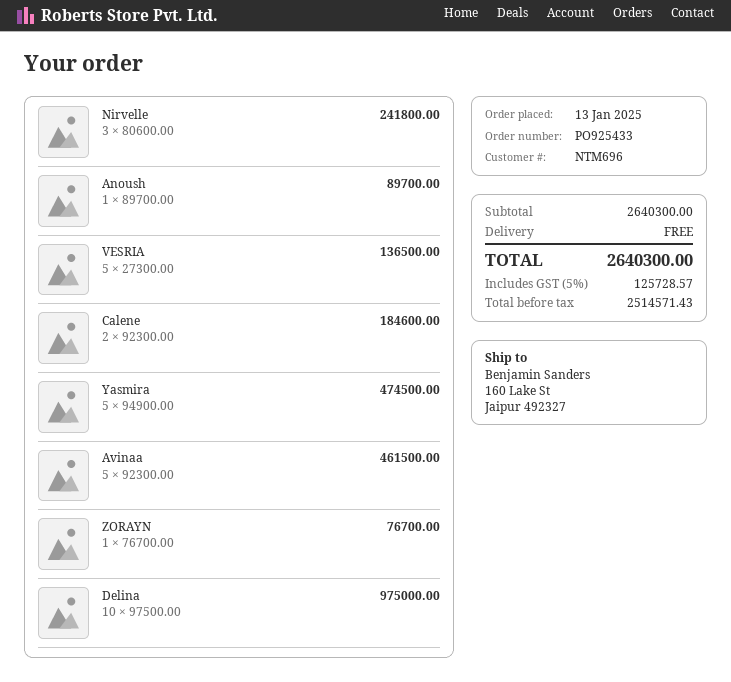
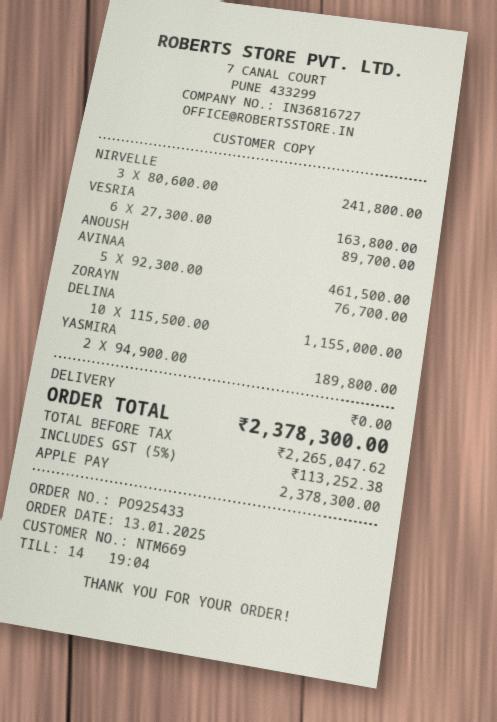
customer number: NTM696 -> NTM669
VESRIA: 5 x 27300.00 = 136500.00 -> 6 x 27300.00 = 163800.00
Calene: 2 x 92300.00 = 184600.00 -> none
Yasmira: 5 x 94900.00 = 474500.00 -> 2 x 94900.00 = 189800.00
Delina: 10 x 97500.00 = 975000.00 -> 10 x 115500.00 = 1155000.00
net: 2514571.43 -> 2265047.62
tax: 5% = 125728.57 -> 5% = 113252.38
total: 2640300.00 -> 2378300.00

